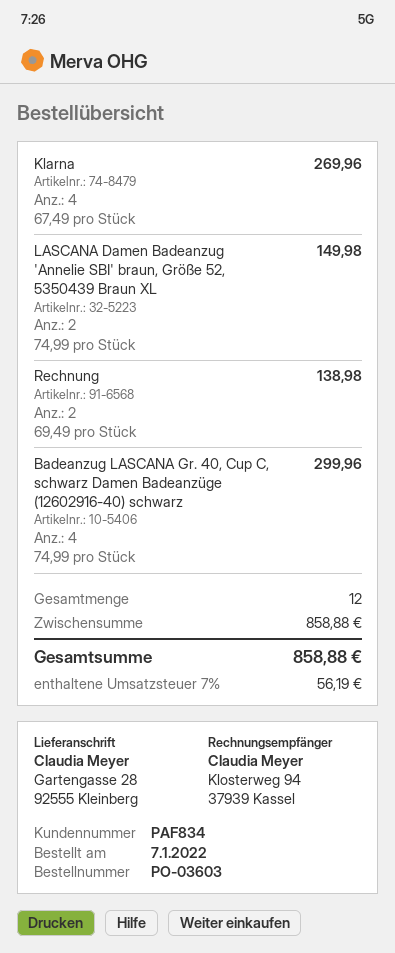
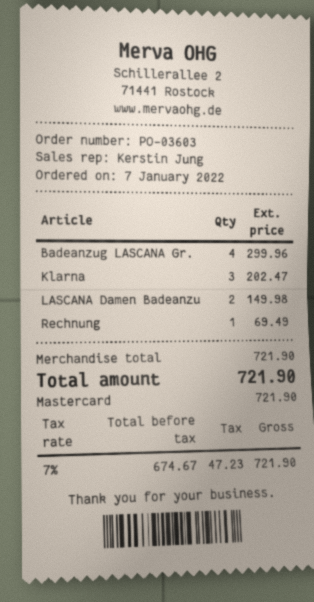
Klarna: 4 for 269.96 -> 3 for 202.47
Rechnung: 2 for 138.98 -> 1 for 69.49
subtotal: 858.88 -> 721.90
tax: 7% = 56.19 -> 7% = 47.23
total: 858.88 -> 721.90

